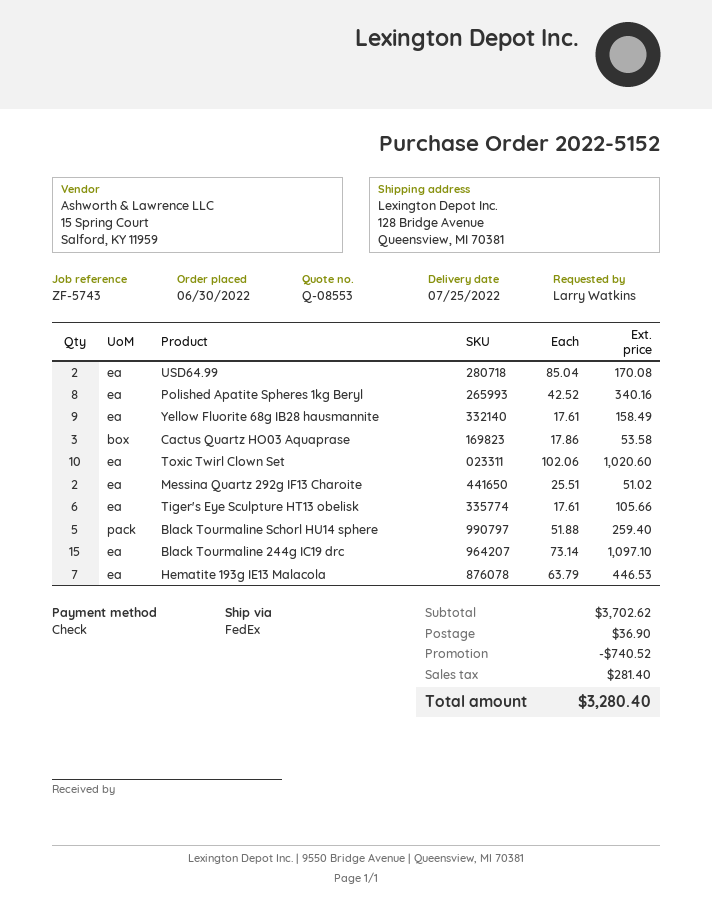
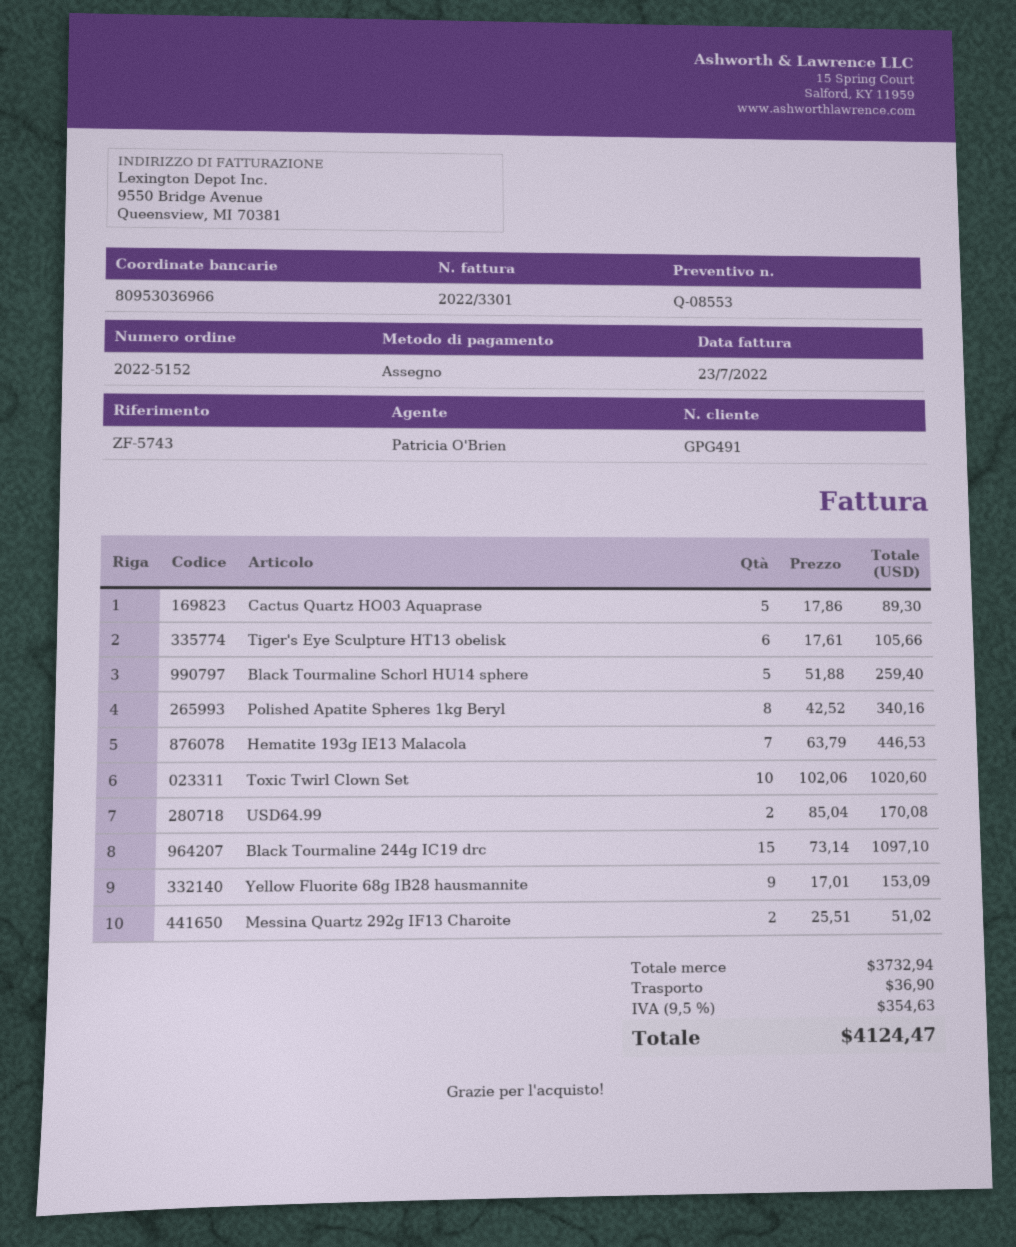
Yellow Fluorite 68g IB28 hausmannite: 9 x 17.61 = 158.49 -> 9 x 17.01 = 153.09
Cactus Quartz HO03 Aquaprase: 3 x 17.86 = 53.58 -> 5 x 17.86 = 89.30
subtotal: 3702.62 -> 3732.94
discount: 740.52 -> none
tax: 281.40 -> 354.63
total: 3280.40 -> 4124.47

